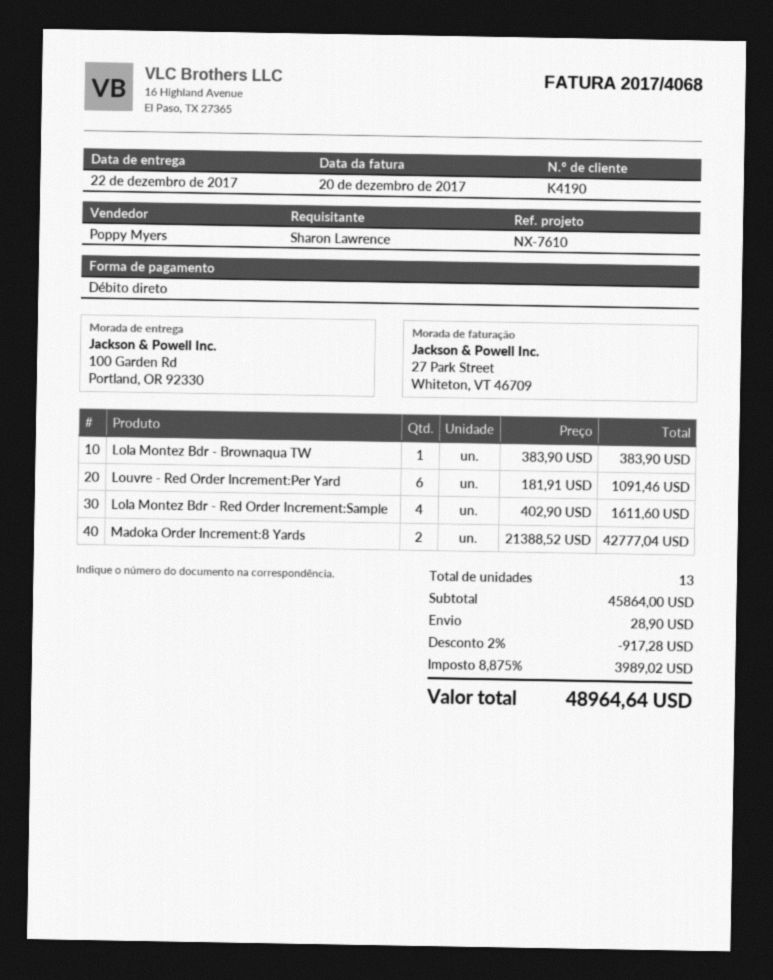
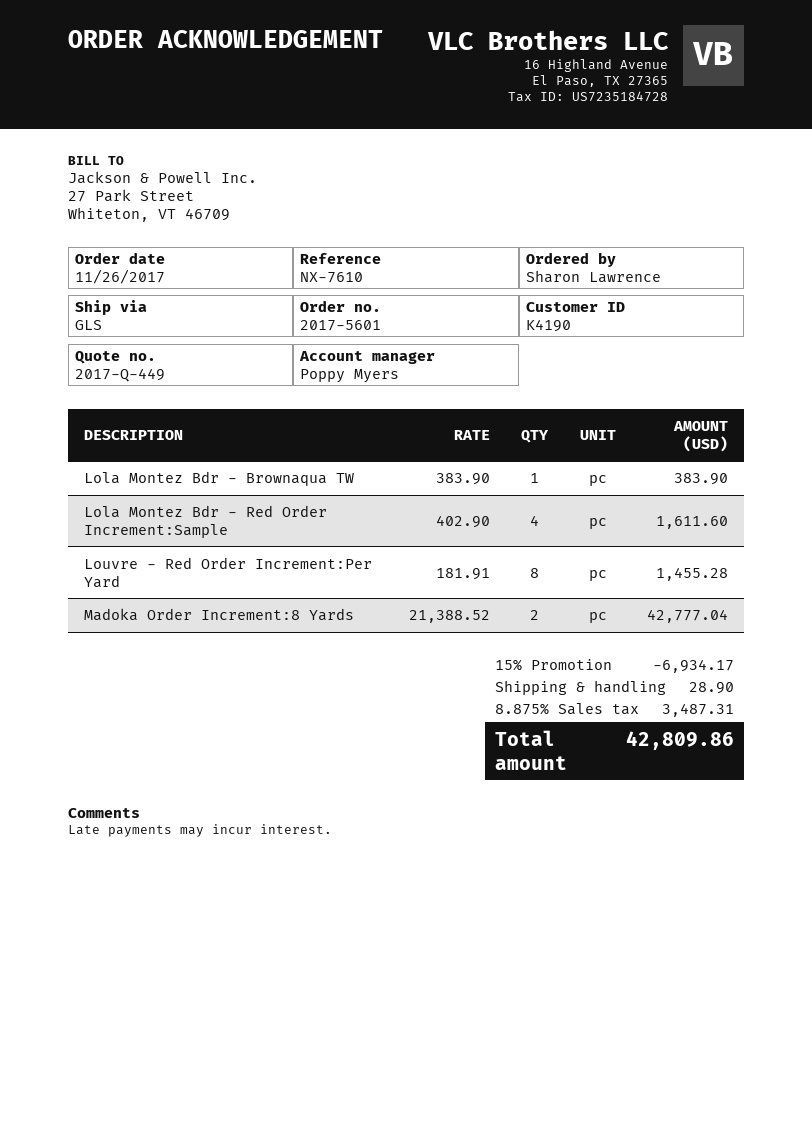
Louvre - Red Order Increment:Per Yard: 6 x 181.91 = 1091.46 -> 8 x 181.91 = 1455.28
discount: 2% = 917.28 -> 15% = 6934.17
tax: 8.875% = 3989.02 -> 8.875% = 3487.31
total: 48964.64 -> 42809.86

